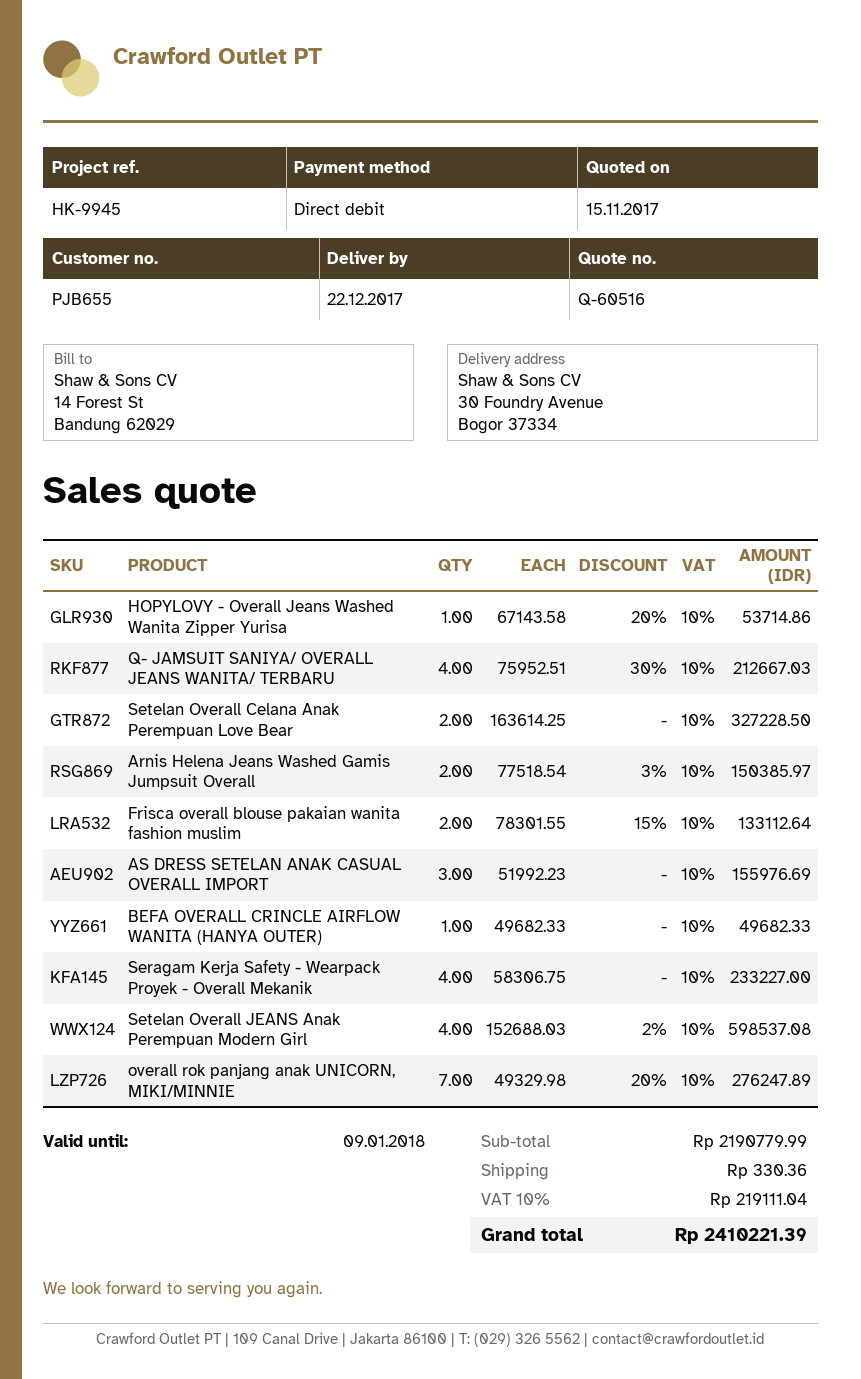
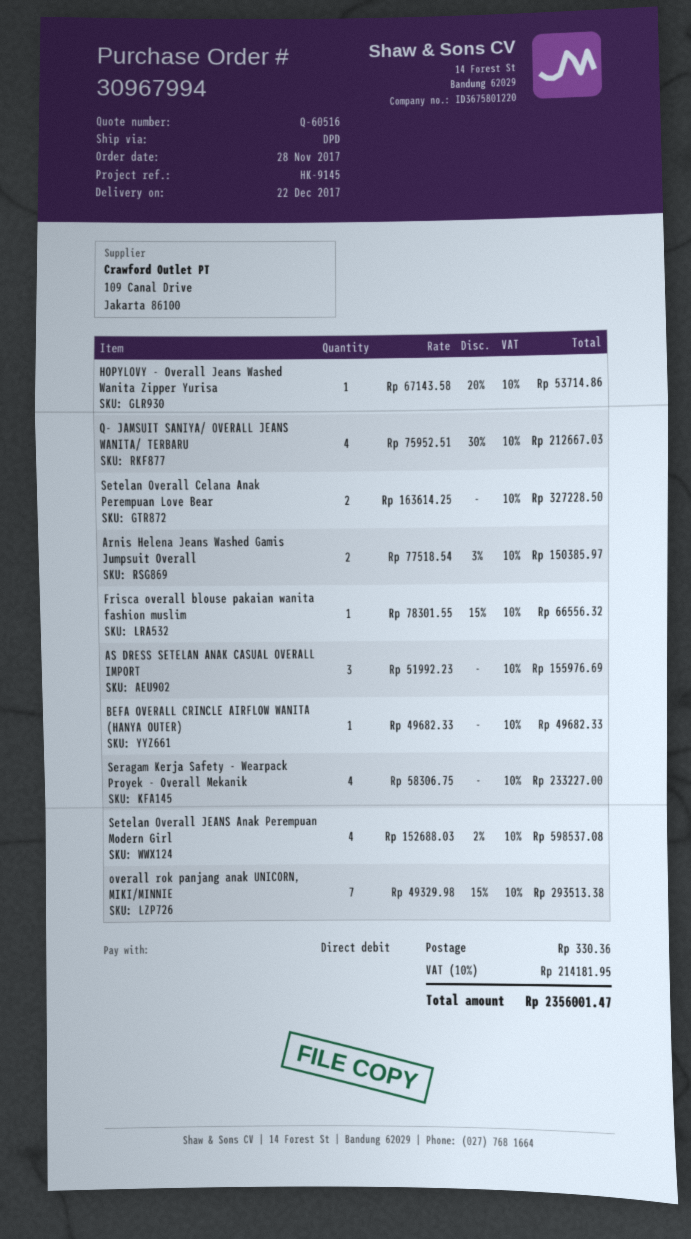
reference: HK-9945 -> HK-9145
Frisca overall blouse pakaian wanita fashion muslim: 2 x 78301.55 - 15% = 133112.64 -> 1 x 78301.55 - 15% = 66556.32
overall rok panjang anak UNICORN, MIKI/MINNIE: 7 x 49329.98 - 20% = 276247.89 -> 7 x 49329.98 - 15% = 293513.38
tax: 10% = 219111.04 -> 10% = 214181.95
total: 2410221.39 -> 2356001.47

